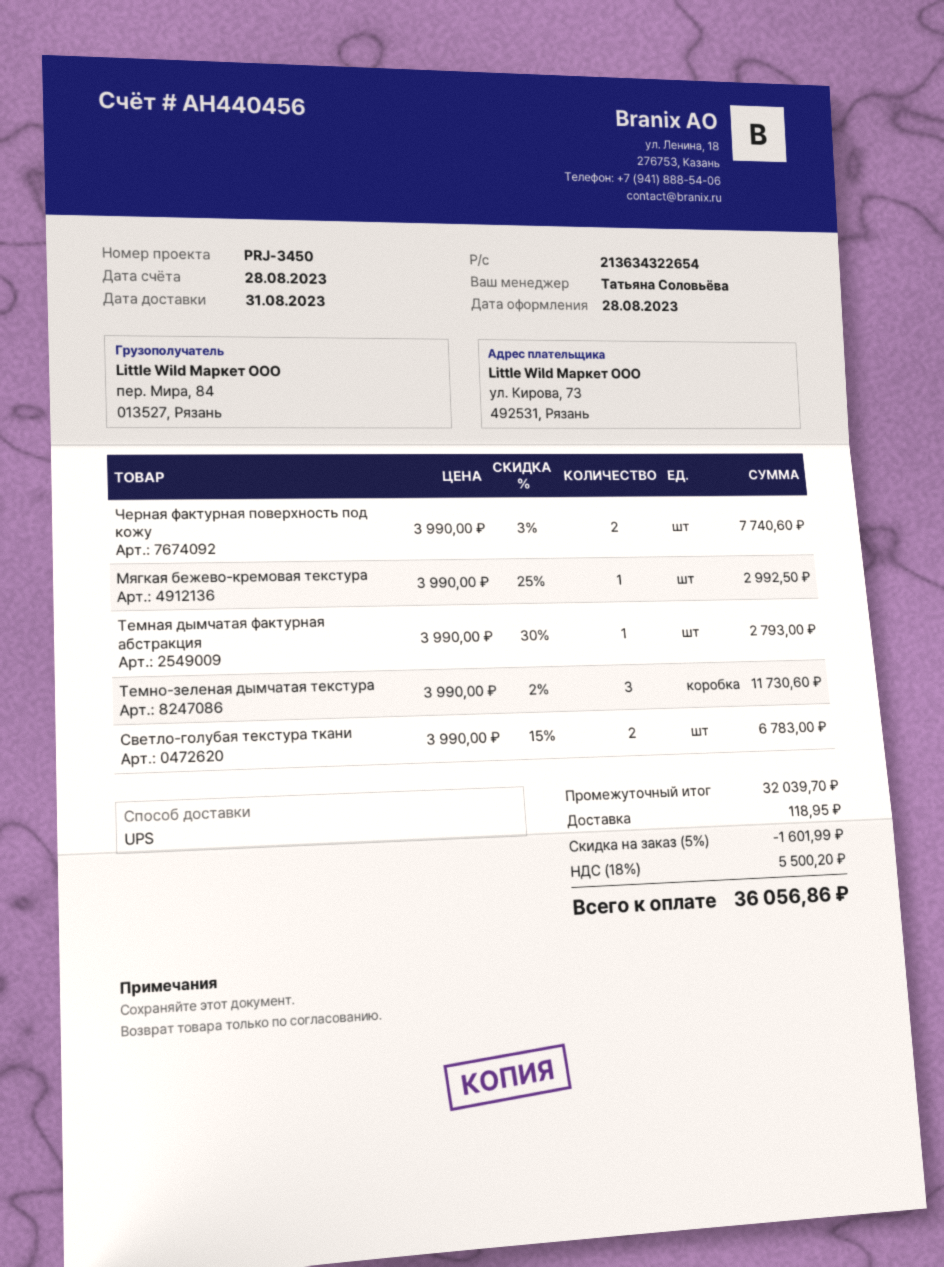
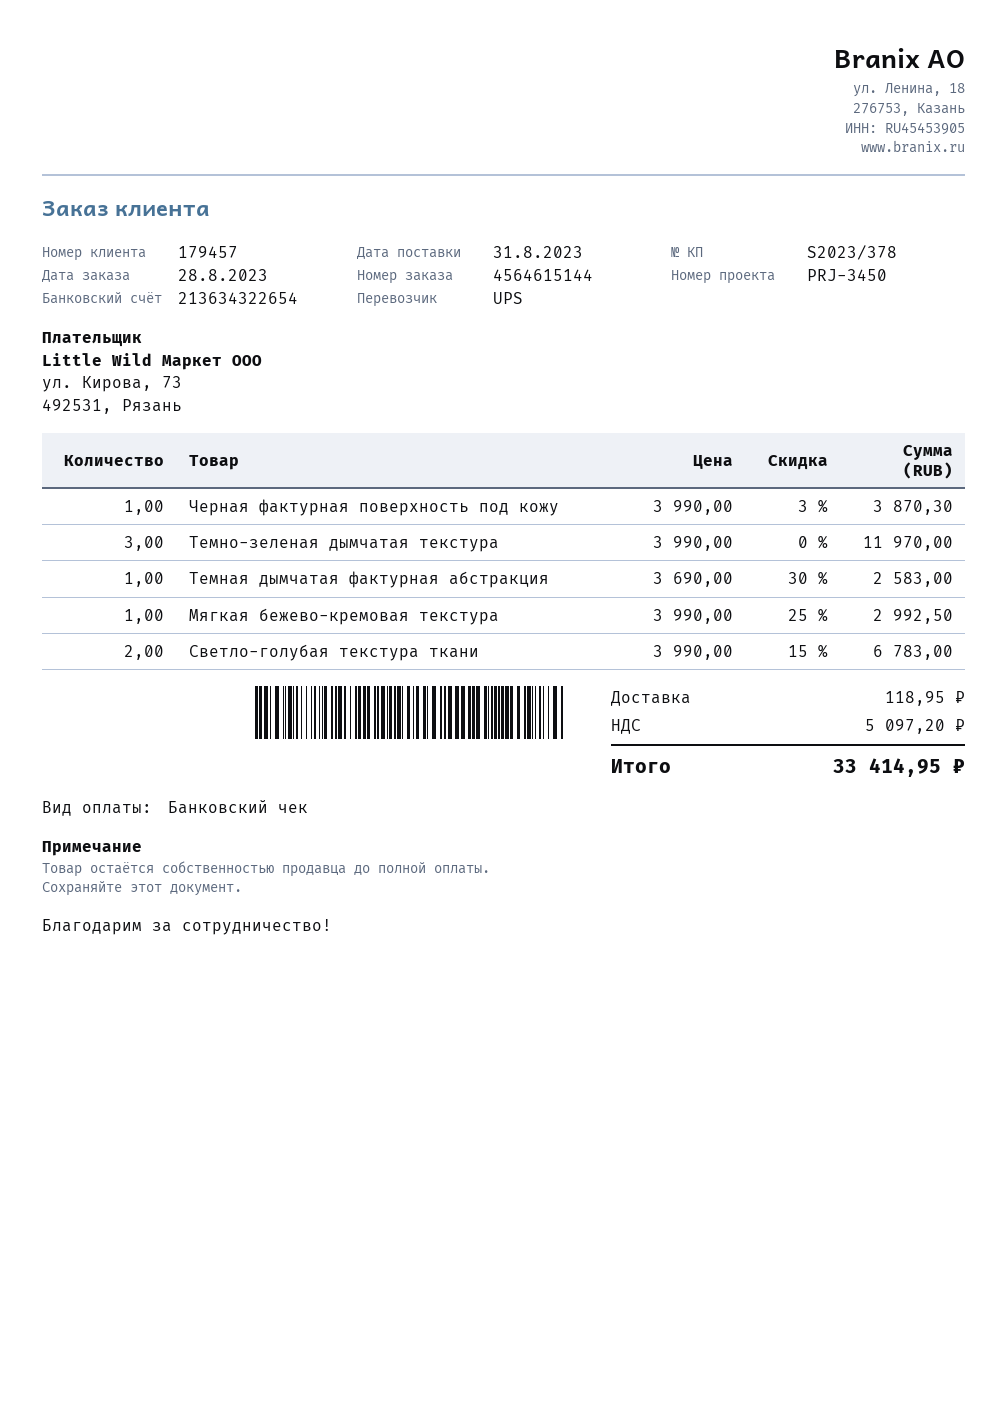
Черная фактурная поверхность под кожу: 2 x 3990.00 - 3% = 7740.60 -> 1 x 3990.00 - 3% = 3870.30
Темная дымчатая фактурная абстракция: 1 x 3990.00 - 30% = 2793.00 -> 1 x 3690.00 - 30% = 2583.00
Темно-зеленая дымчатая текстура: 3 x 3990.00 - 2% = 11730.60 -> 3 x 3990.00 = 11970.00
discount: 5% = 1601.99 -> none
tax: 5500.20 -> 5097.20
total: 36056.86 -> 33414.95

